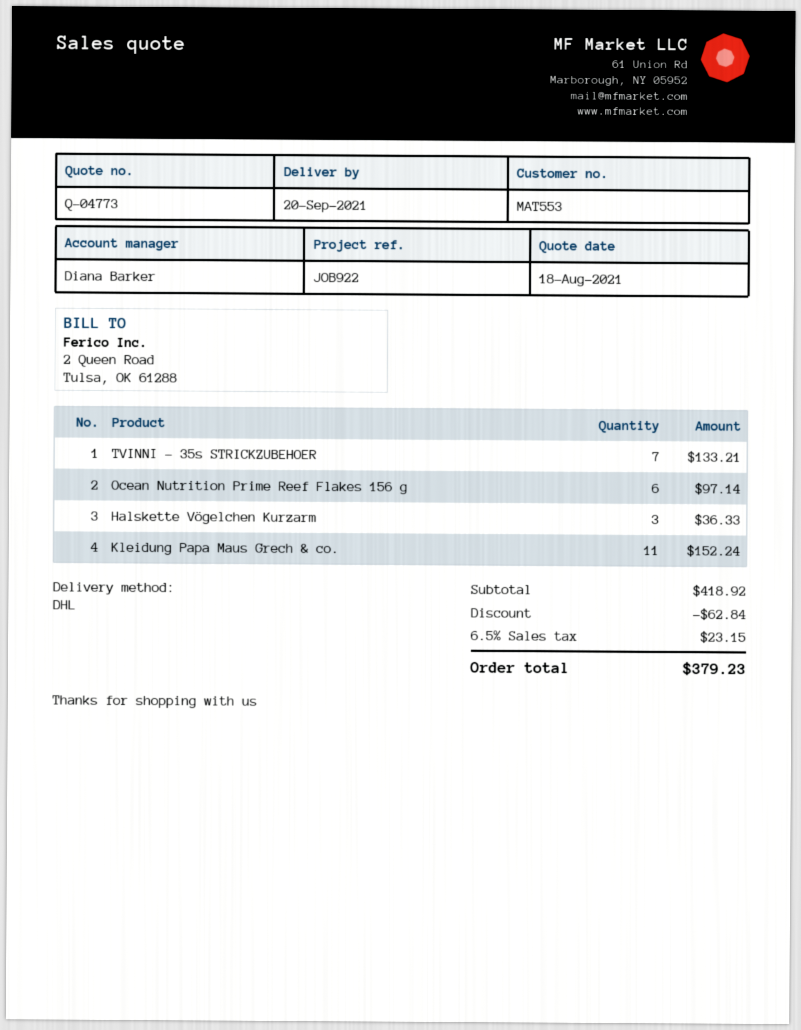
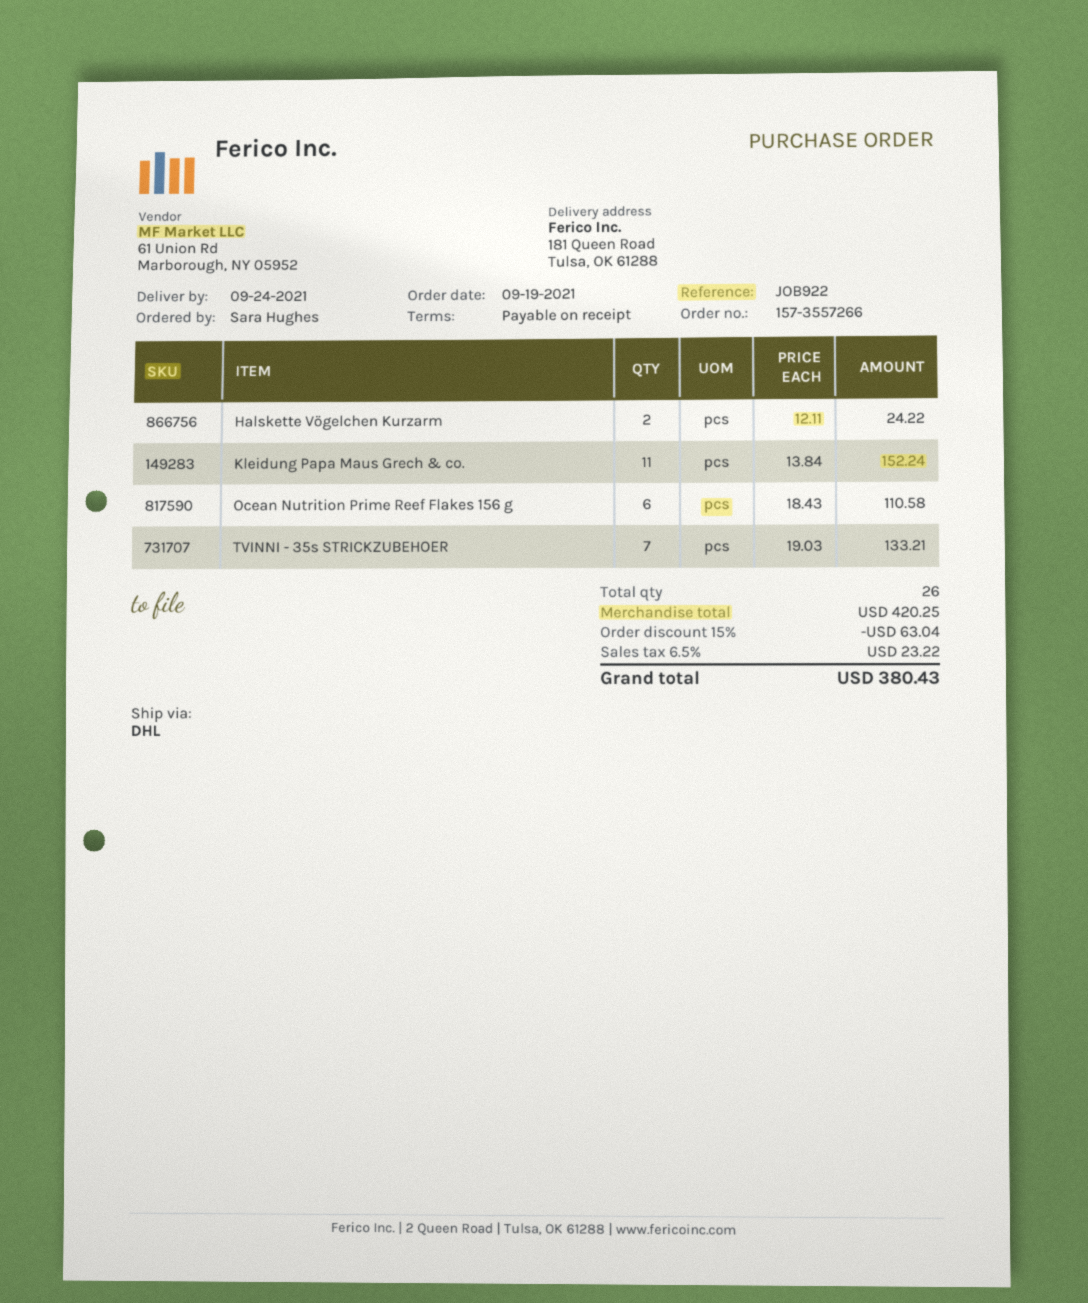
delivery date: 2021-09-20 -> 2021-09-24
Ocean Nutrition Prime Reef Flakes 156 g: 6 for 97.14 -> 6 for 110.58
Halskette Vögelchen Kurzarm: 3 for 36.33 -> 2 for 24.22
subtotal: 418.92 -> 420.25
discount: 62.84 -> 63.04
tax: 6.5% = 23.15 -> 6.5% = 23.22
total: 379.23 -> 380.43

